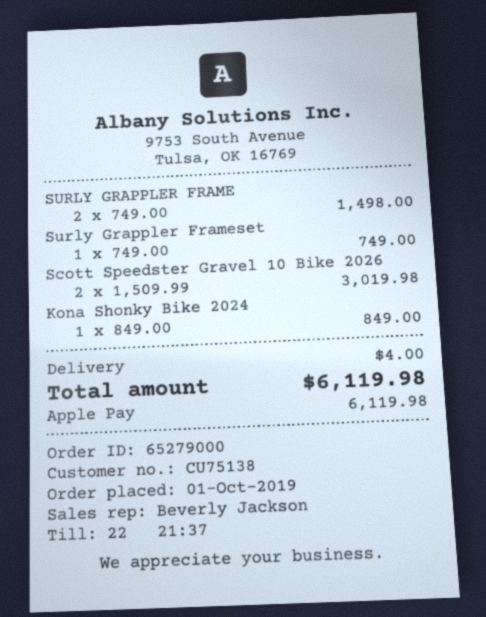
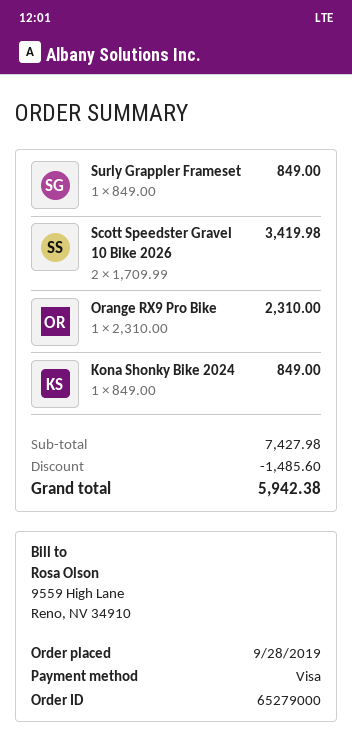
order date: 2019-10-01 -> 2019-09-28
payment method: Apple Pay -> Visa
SURLY GRAPPLER FRAME: 2 x 749.00 = 1498.00 -> none
Surly Grappler Frameset: 1 x 749.00 = 749.00 -> 1 x 849.00 = 849.00
Scott Speedster Gravel 10 Bike 2026: 2 x 1509.99 = 3019.98 -> 2 x 1709.99 = 3419.98
Orange RX9 Pro Bike: none -> 1 x 2310.00 = 2310.00
discount: none -> 1485.60
shipping: 4.00 -> none
total: 6119.98 -> 5942.38

